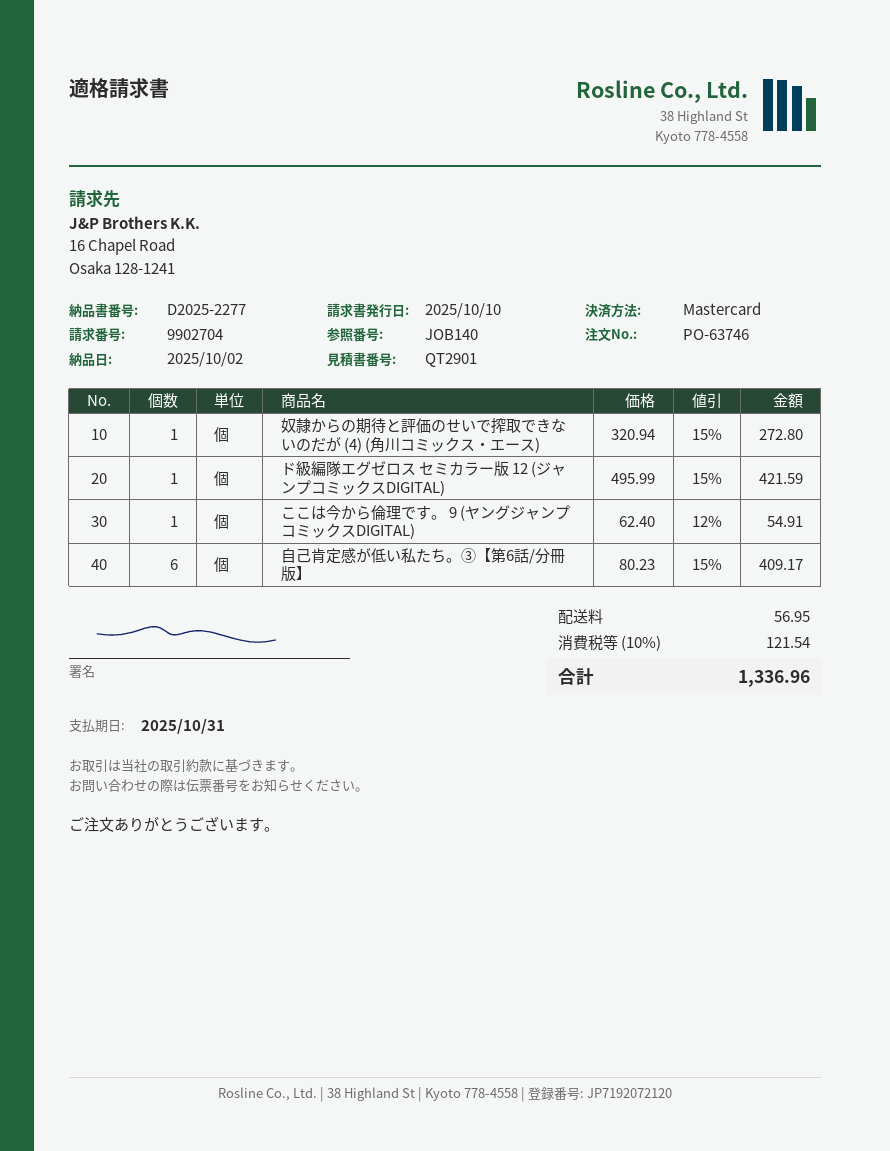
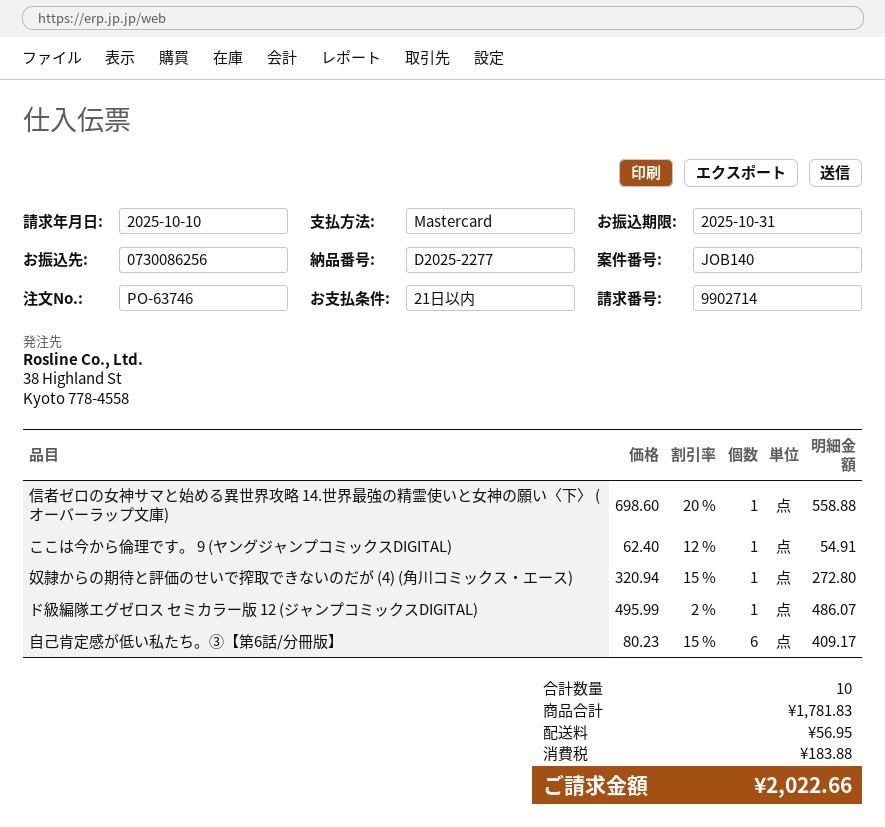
invoice number: 9902704 -> 9902714
ド級編隊エグゼロス セミカラー版 12 (ジャンプコミックスDIGITAL): 1 x 495.99 - 15% = 421.59 -> 1 x 495.99 - 2% = 486.07
信者ゼロの女神サマと始める異世界攻略 14.世界最強の精霊使いと女神の願い〈下〉 (オーバーラップ文庫): none -> 1 x 698.60 - 20% = 558.88
tax: 121.54 -> 183.88
total: 1336.96 -> 2022.66

